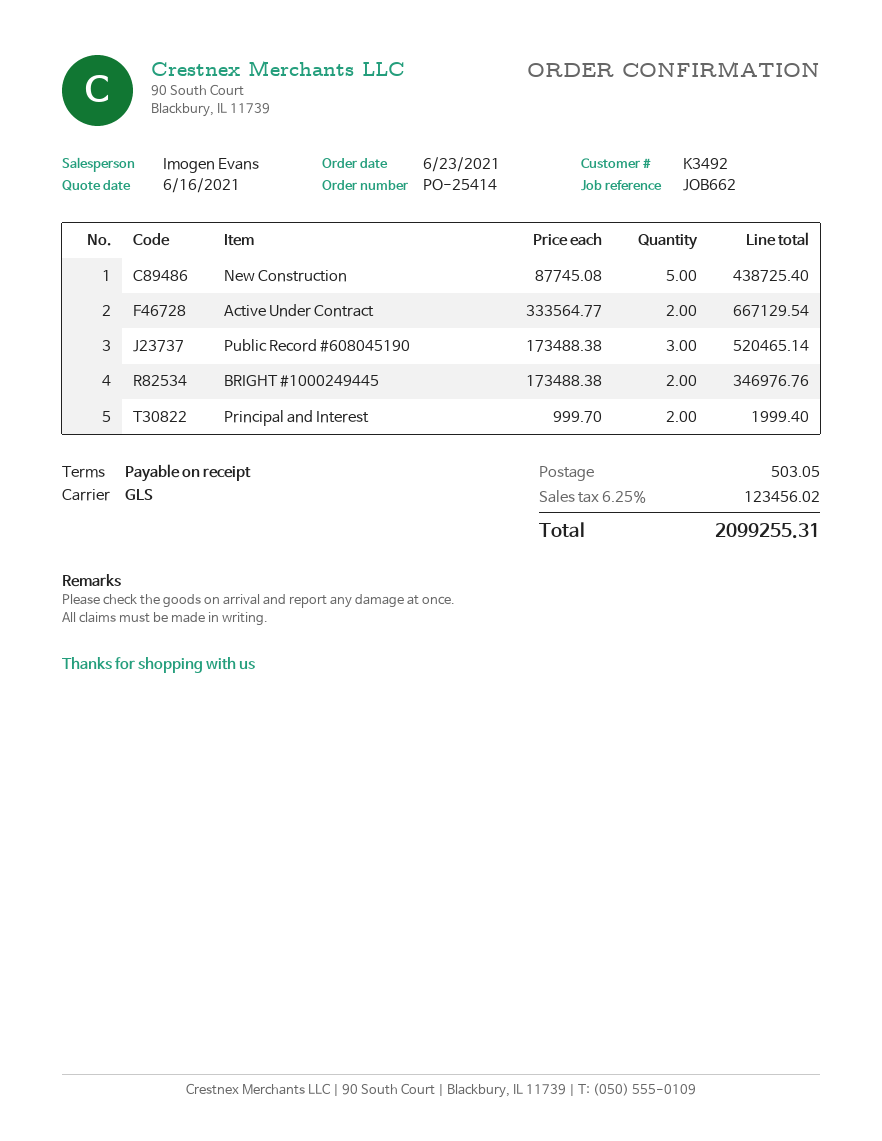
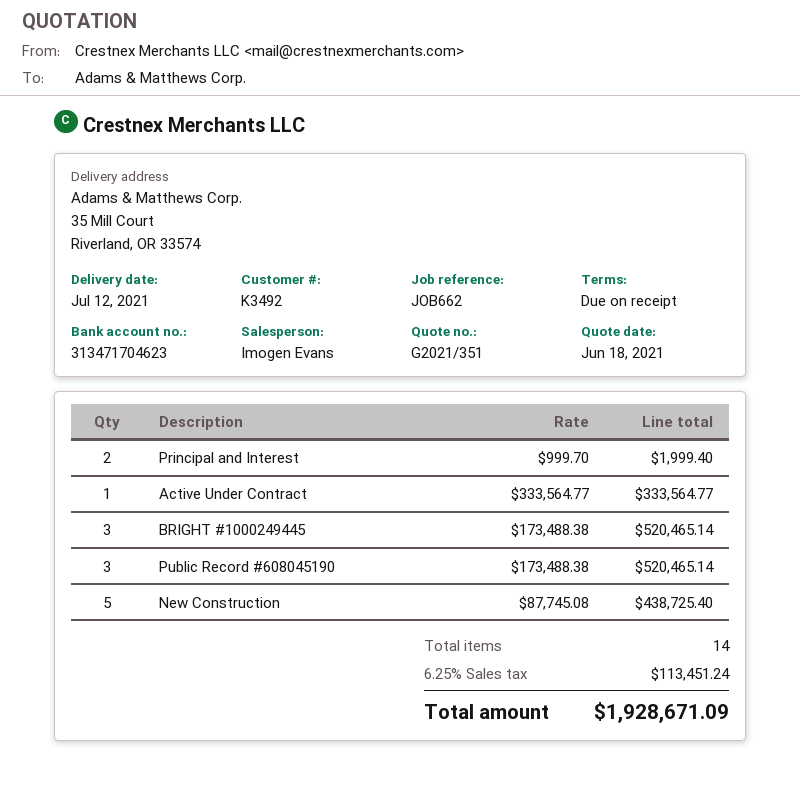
quote date: 2021-06-16 -> 2021-06-18
Active Under Contract: 2 x 333564.77 = 667129.54 -> 1 x 333564.77 = 333564.77
BRIGHT #1000249445: 2 x 173488.38 = 346976.76 -> 3 x 173488.38 = 520465.14
shipping: 503.05 -> none
tax: 6.25% = 123456.02 -> 6.25% = 113451.24
total: 2099255.31 -> 1928671.09

